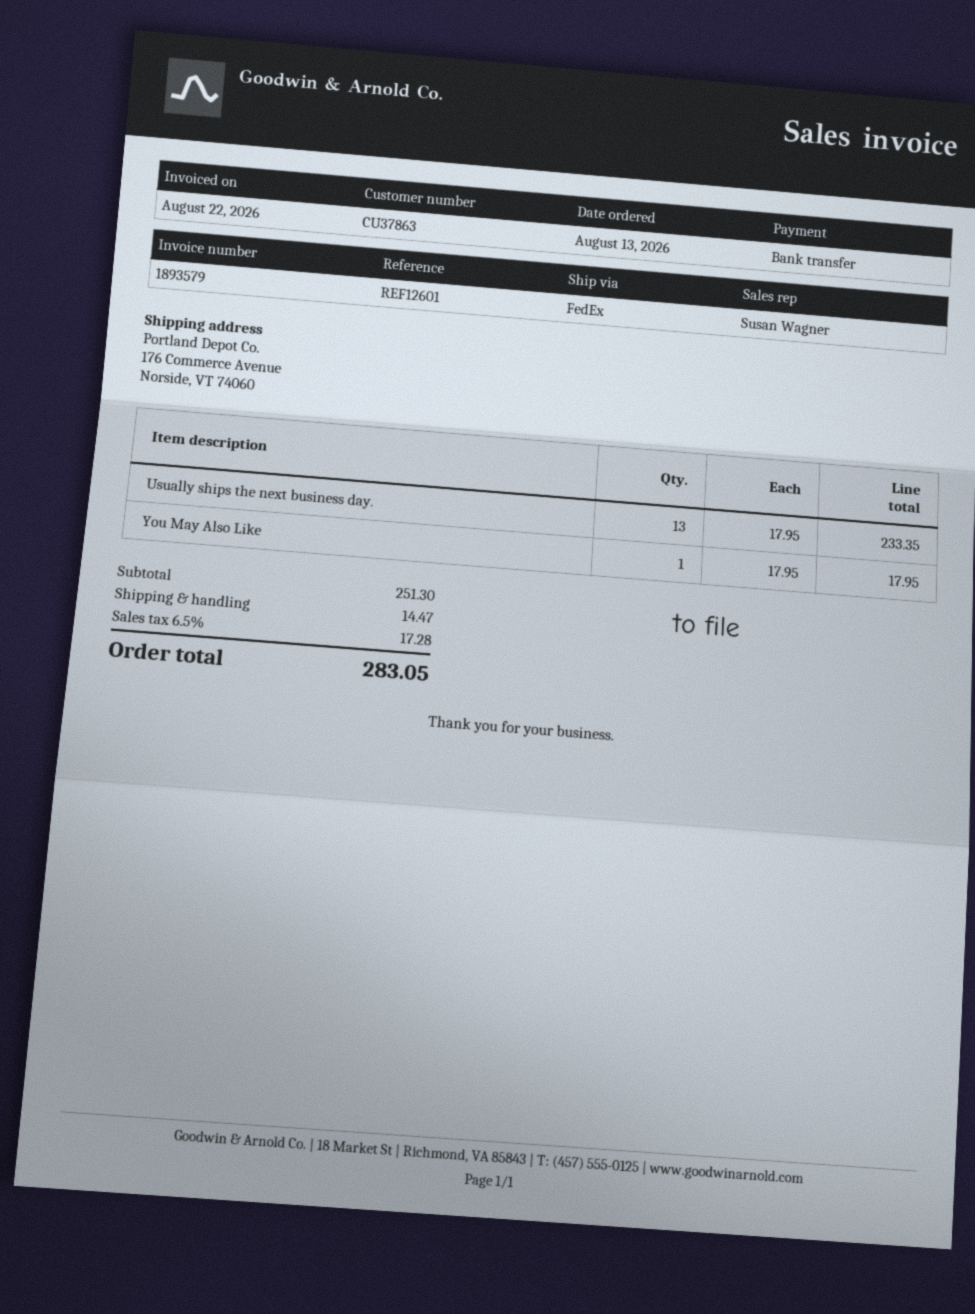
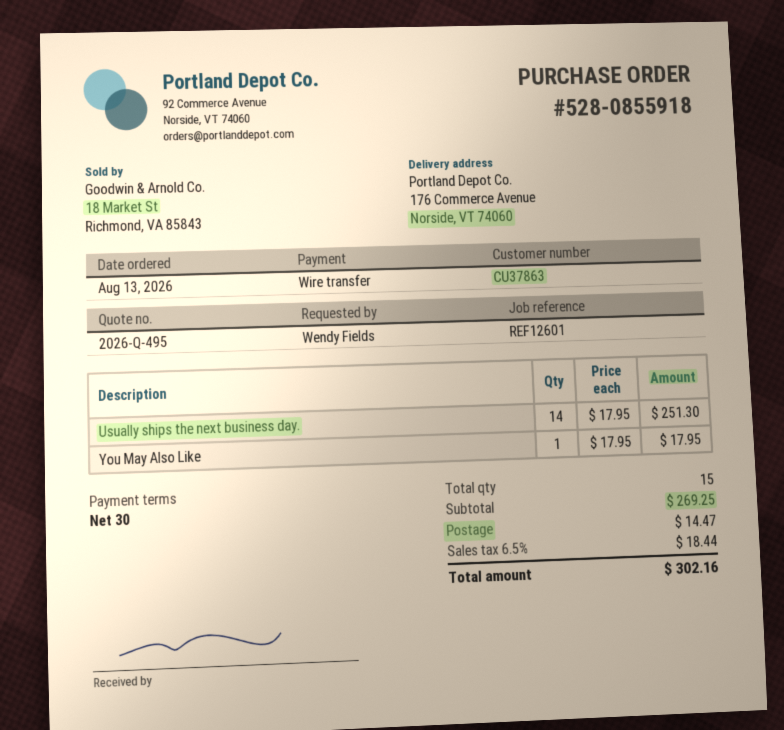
Usually ships the next business day.: 13 x 17.95 = 233.35 -> 14 x 17.95 = 251.30
subtotal: 251.30 -> 269.25
tax: 6.5% = 17.28 -> 6.5% = 18.44
total: 283.05 -> 302.16

